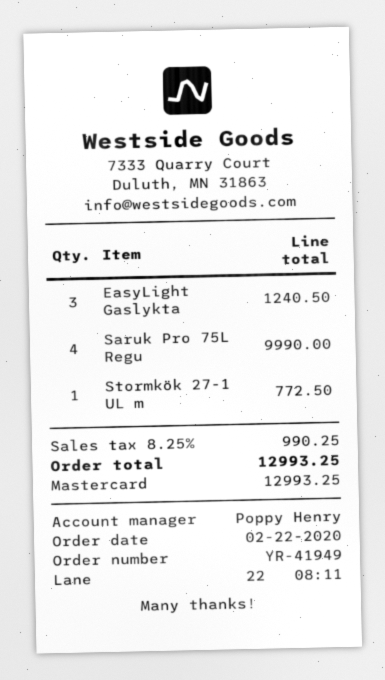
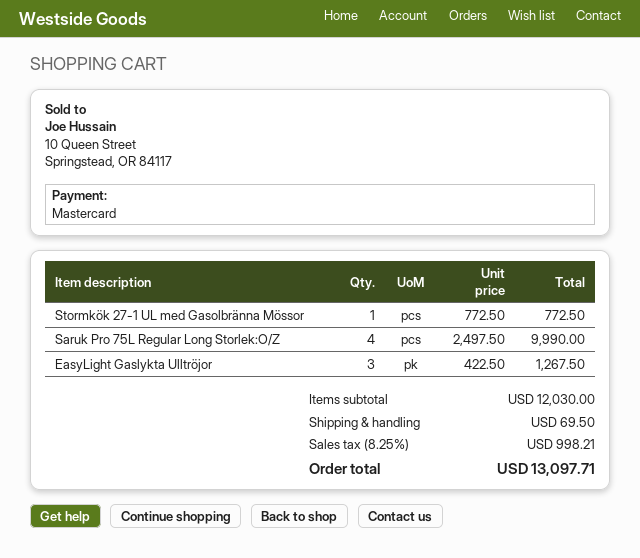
EasyLight Gaslykta: 3 for 1240.50 -> 3 for 1267.50
shipping: none -> 69.50
tax: 8.25% = 990.25 -> 8.25% = 998.21
total: 12993.25 -> 13097.71

